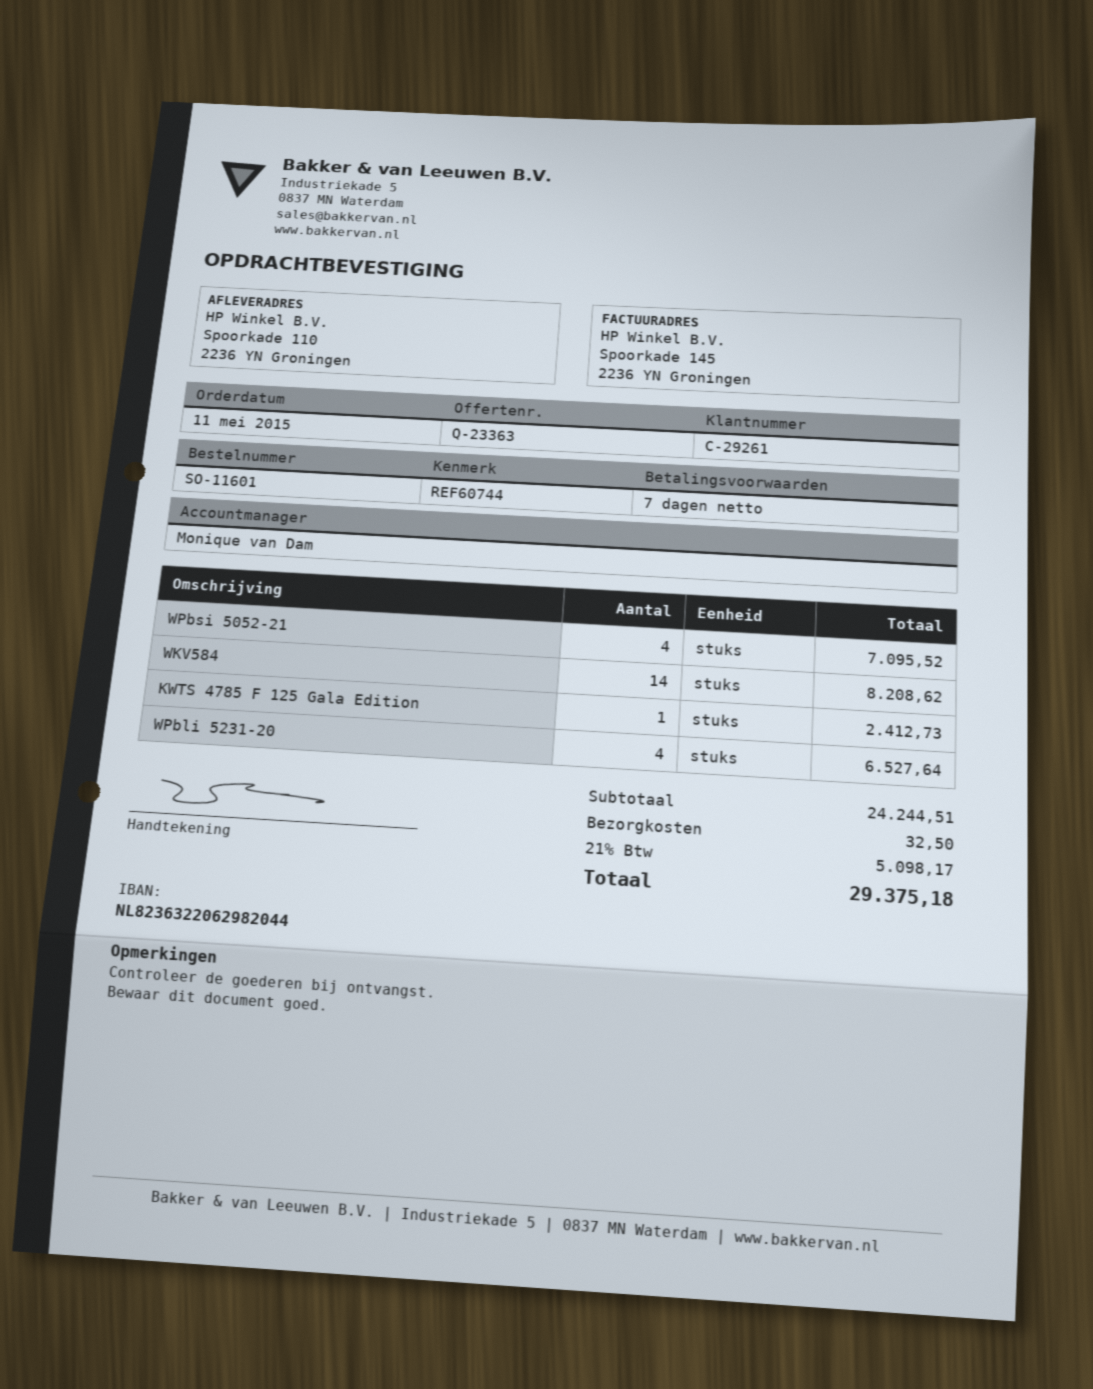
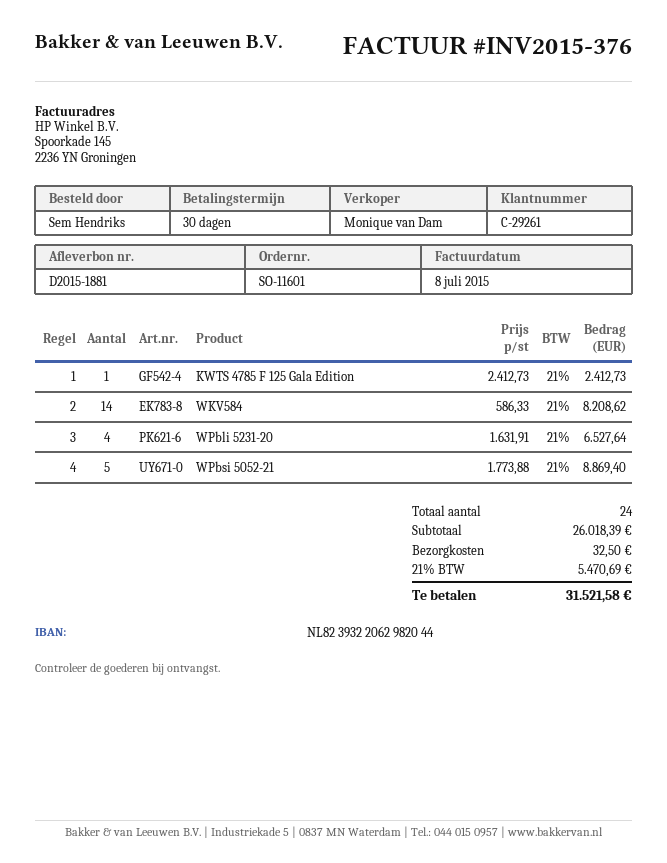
payment terms: 7 days -> 30 days
bank account: NL8236322062982044 -> NL8239322062982044
WPbsi 5052-21: 4 for 7095.52 -> 5 for 8869.40
subtotal: 24244.51 -> 26018.39
tax: 21% = 5098.17 -> 21% = 5470.69
total: 29375.18 -> 31521.58

